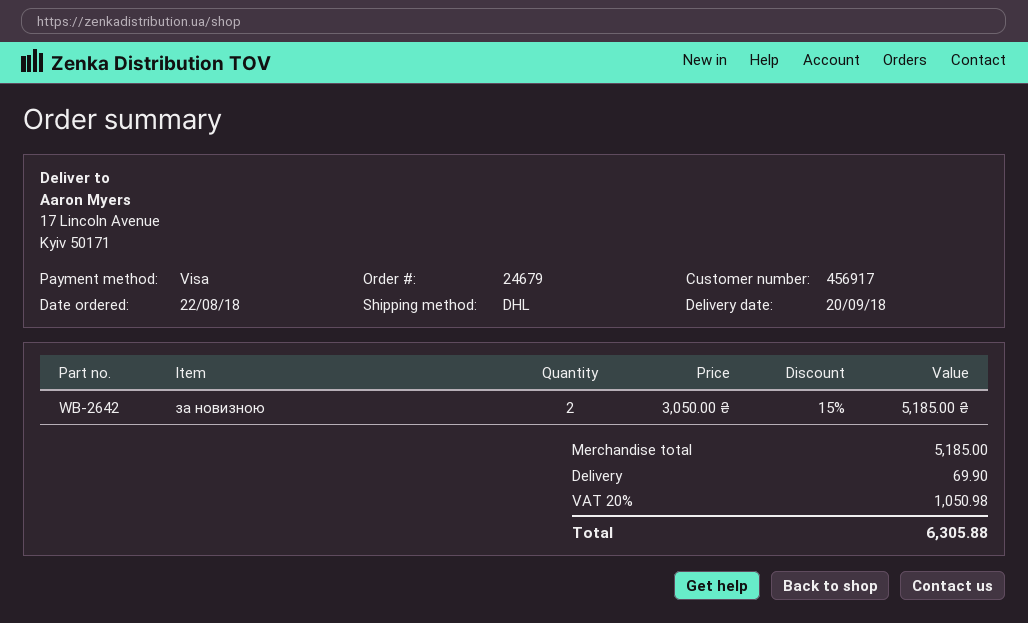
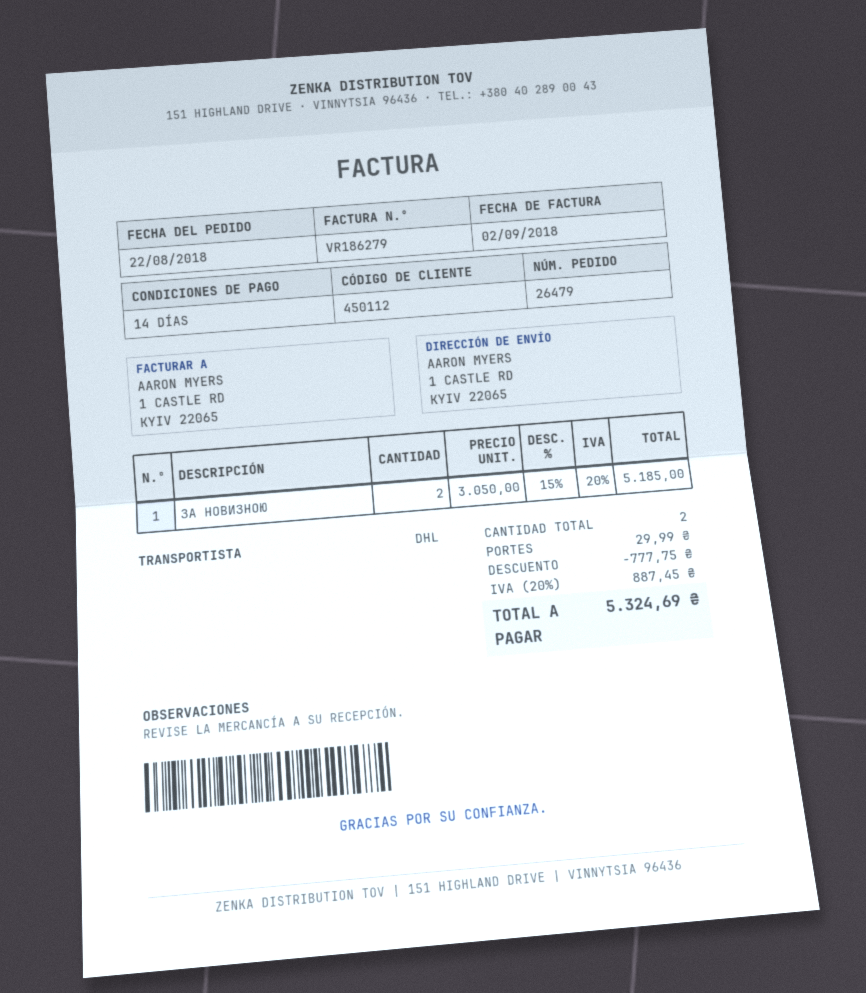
order number: 24679 -> 26479
customer number: 456917 -> 450112
ship to: 17 Lincoln Avenue, Kyiv 50171 -> 1 CASTLE RD, KYIV 22065
discount: none -> 777.75
shipping: 69.90 -> 29.99
tax: 20% = 1050.98 -> 20% = 887.45
total: 6305.88 -> 5324.69

